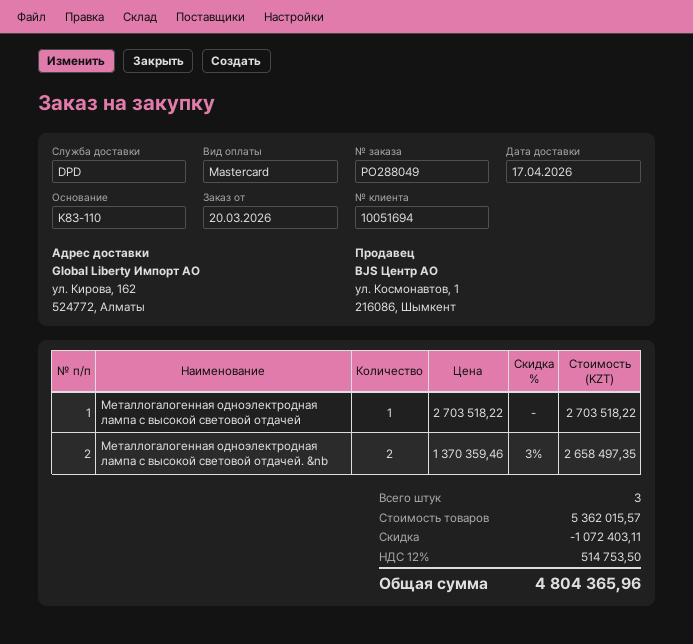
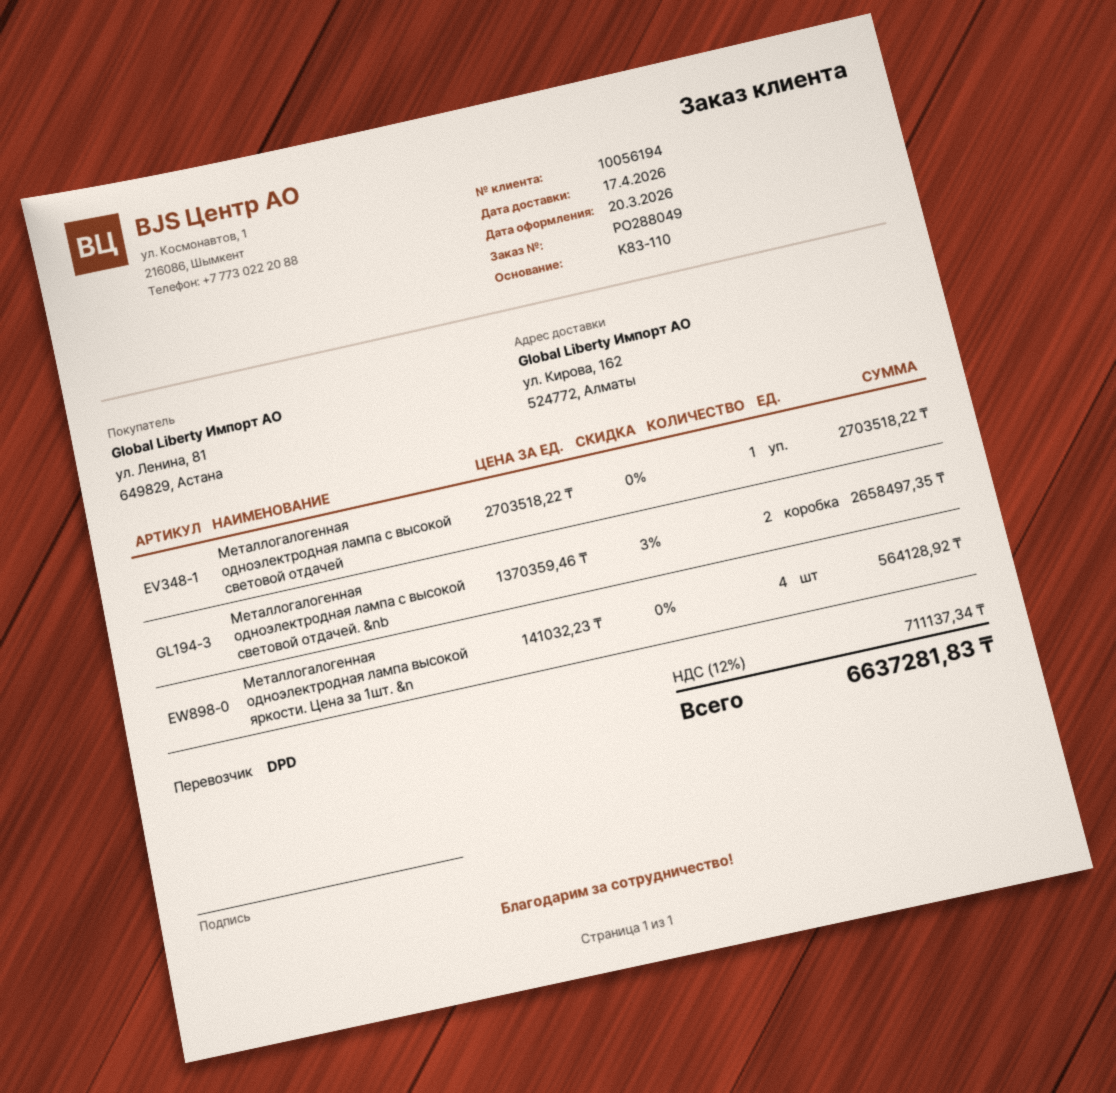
customer number: 10051694 -> 10056194
Металлогалогенная одноэлектродная лампа высокой яркости. Цена за 1шт. &n: none -> 4 x 141032.23 = 564128.92
discount: 1072403.11 -> none
tax: 12% = 514753.50 -> 12% = 711137.34
total: 4804365.96 -> 6637281.83

